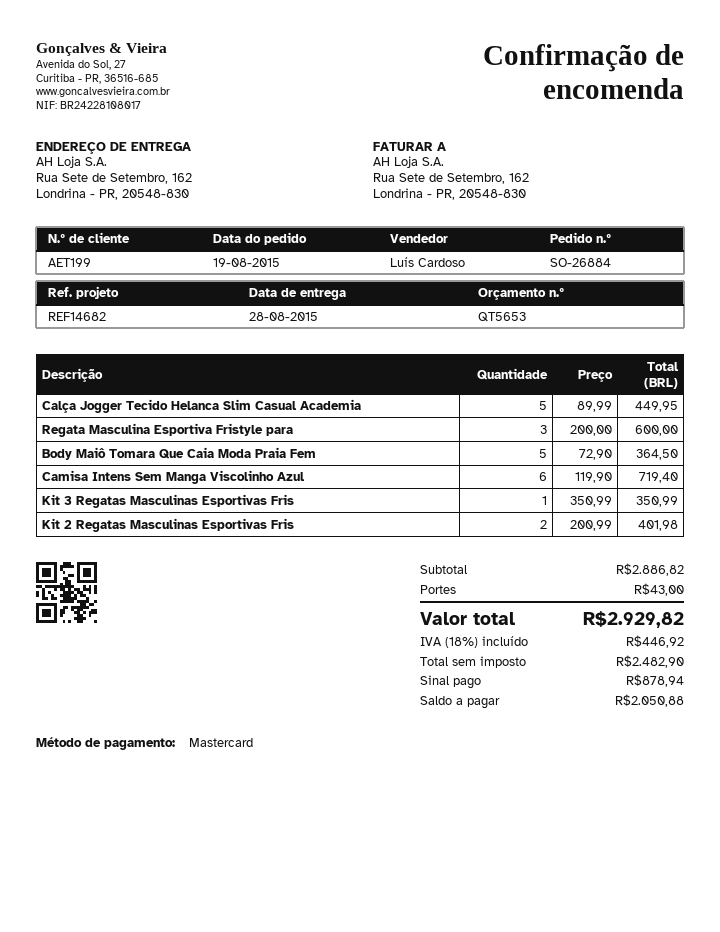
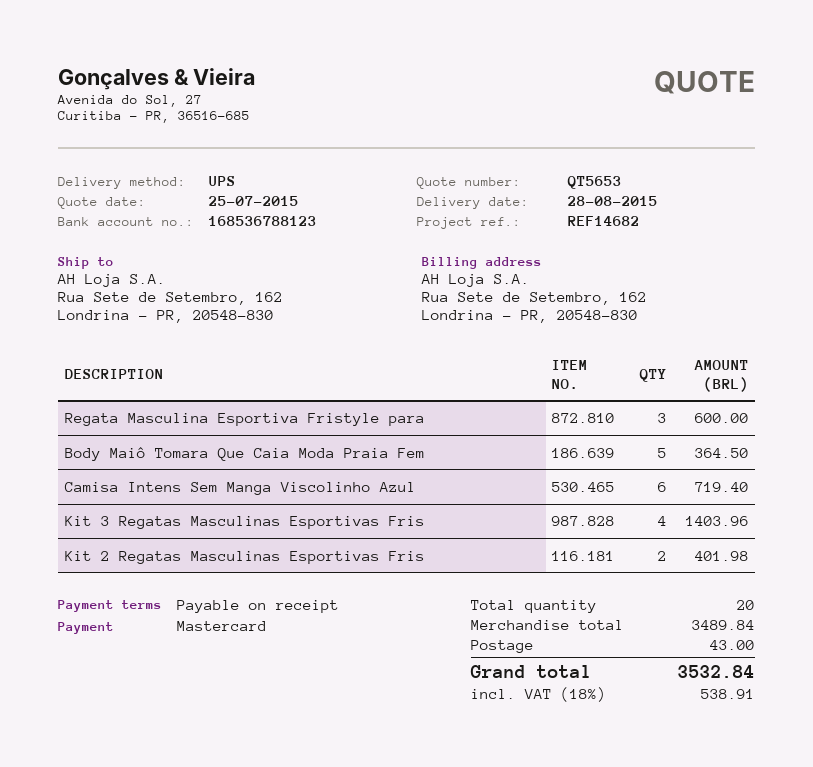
Calça Jogger Tecido Helanca Slim Casual Academia: 5 for 449.95 -> none
Kit 3 Regatas Masculinas Esportivas Fris: 1 for 350.99 -> 4 for 1403.96
subtotal: 2886.82 -> 3489.84
tax: 18% = 446.92 -> 18% = 538.91
total: 2929.82 -> 3532.84

